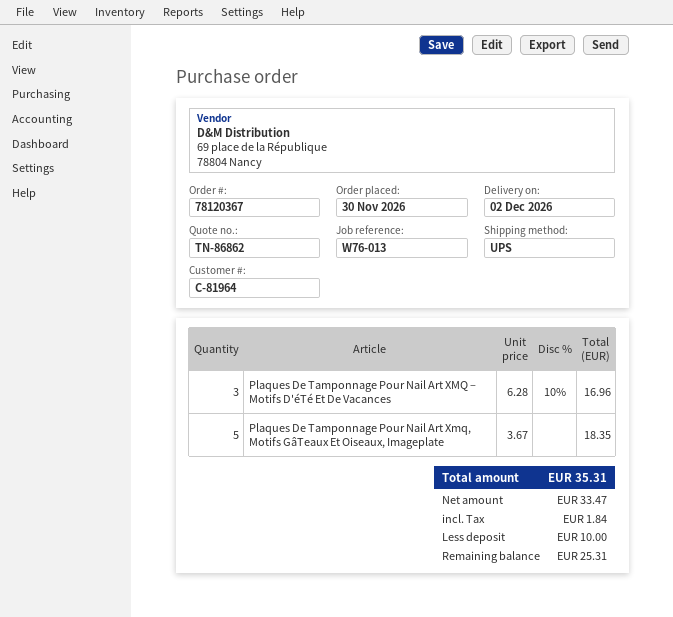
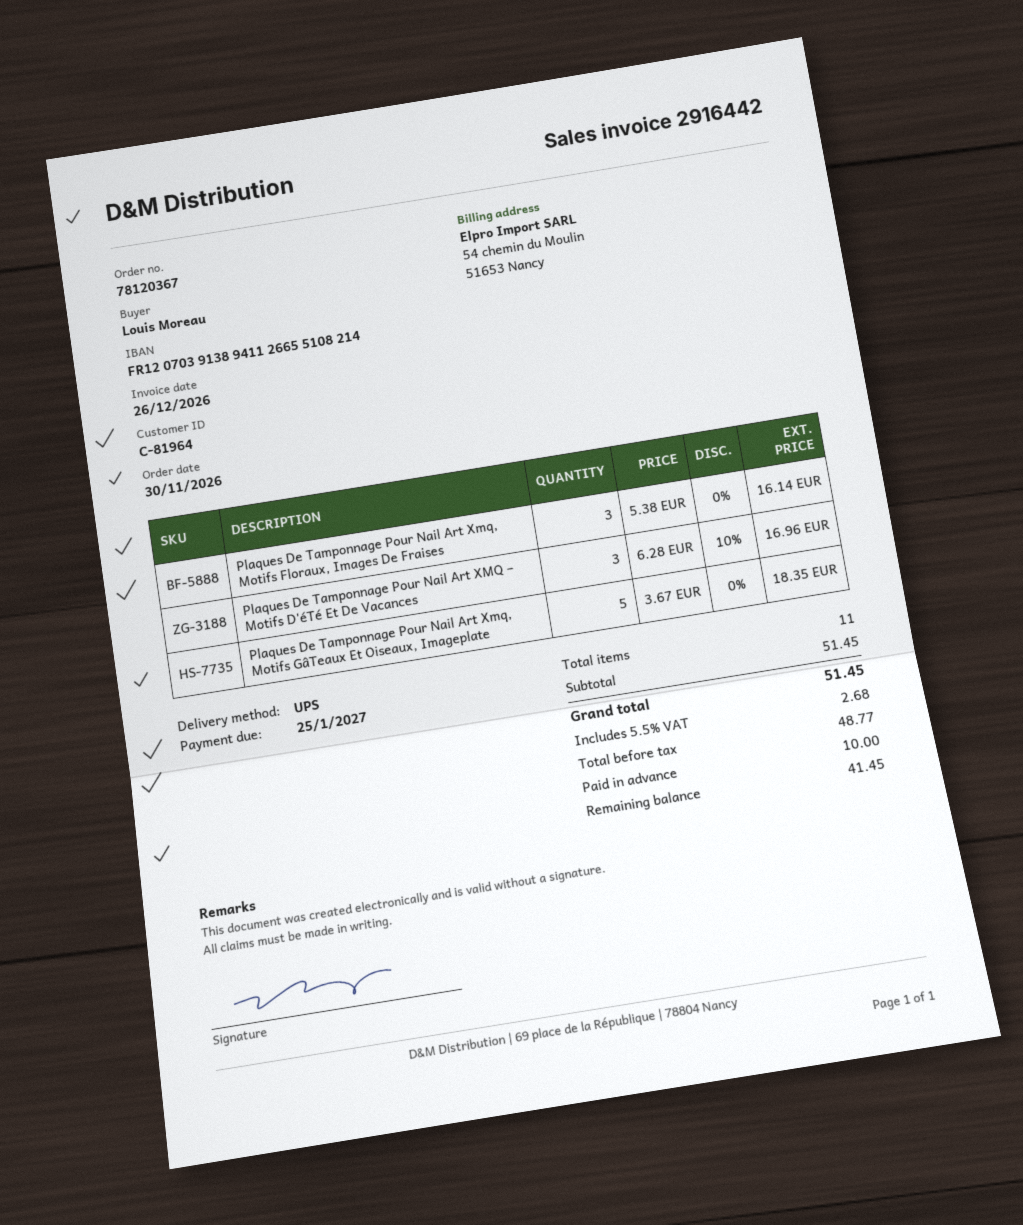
Plaques De Tamponnage Pour Nail Art Xmq, Motifs Floraux, Images De Fraises: none -> 3 x 5.38 = 16.14
net: 33.47 -> 48.77
tax: 1.84 -> 2.68
total: 35.31 -> 51.45
balance: 25.31 -> 41.45

